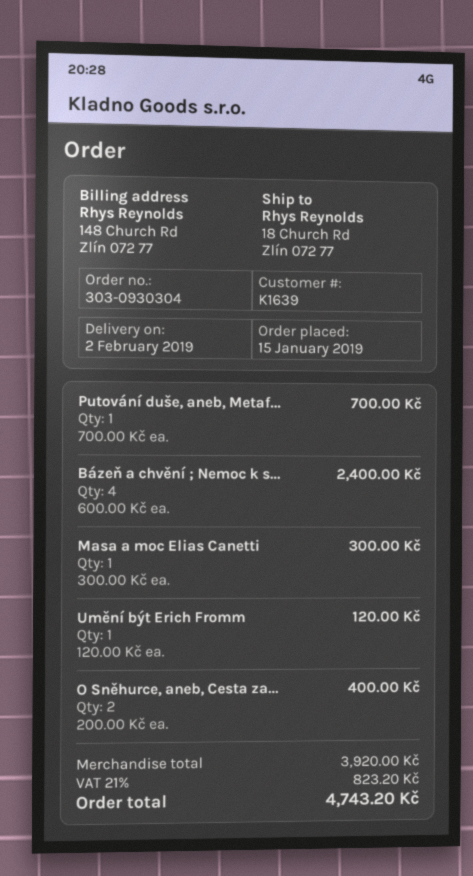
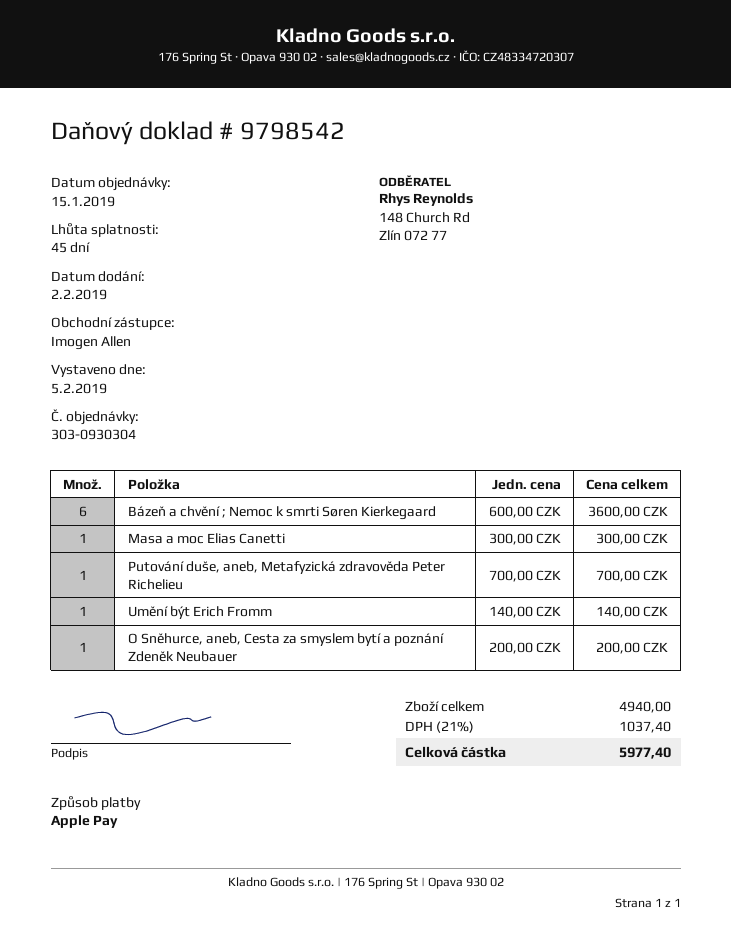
Bázeň a chvění ; Nemoc k s...: 4 x 600.00 = 2400.00 -> 6 x 600.00 = 3600.00
Umění být Erich Fromm: 1 x 120.00 = 120.00 -> 1 x 140.00 = 140.00
O Sněhurce, aneb, Cesta za...: 2 x 200.00 = 400.00 -> 1 x 200.00 = 200.00
subtotal: 3920.00 -> 4940.00
tax: 21% = 823.20 -> 21% = 1037.40
total: 4743.20 -> 5977.40

